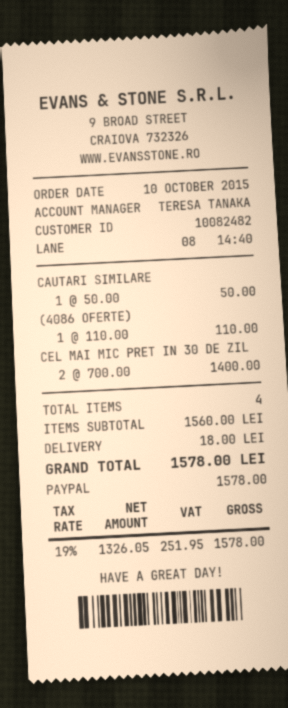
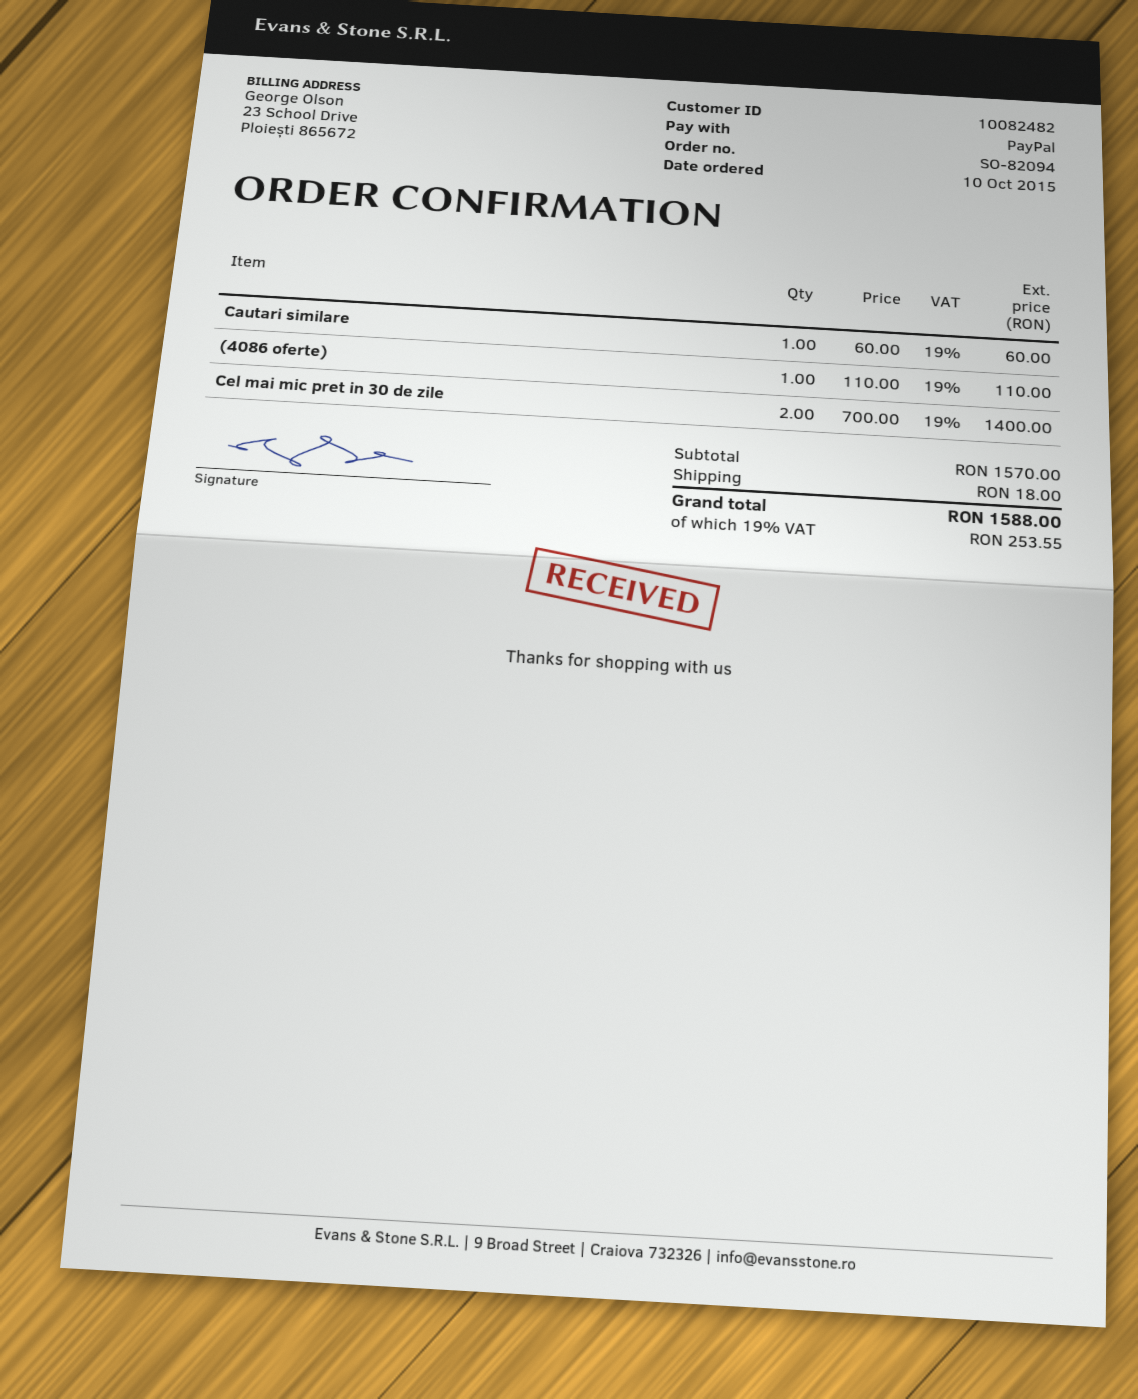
CAUTARI SIMILARE: 1 x 50.00 = 50.00 -> 1 x 60.00 = 60.00
subtotal: 1560.00 -> 1570.00
tax: 19% = 251.95 -> 19% = 253.55
total: 1578.00 -> 1588.00

